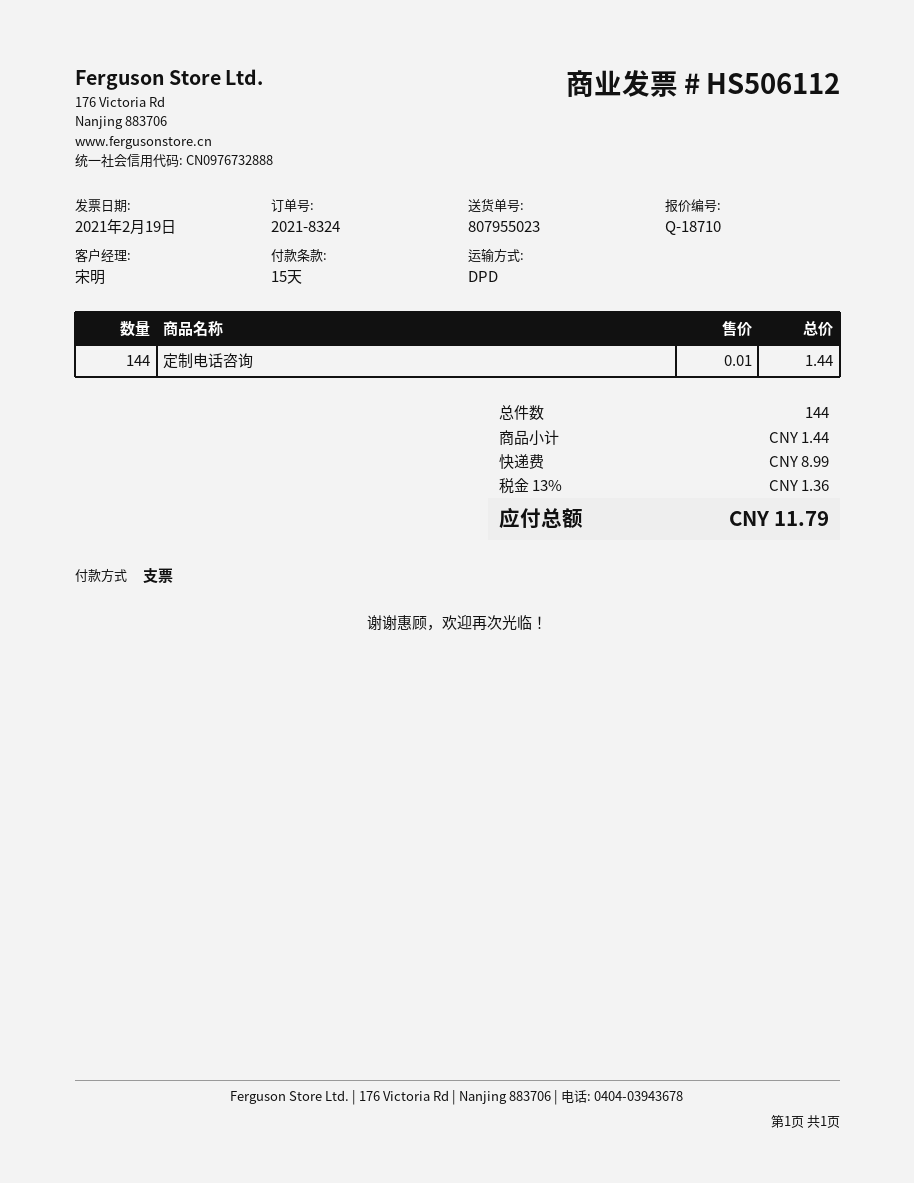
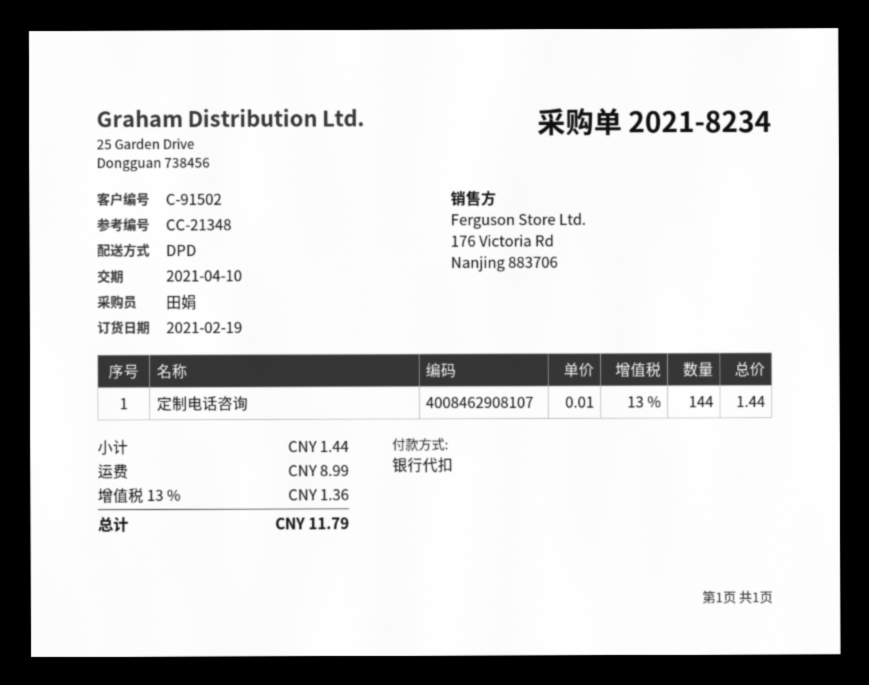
order number: 2021-8324 -> 2021-8234
payment method: cheque -> direct debit

